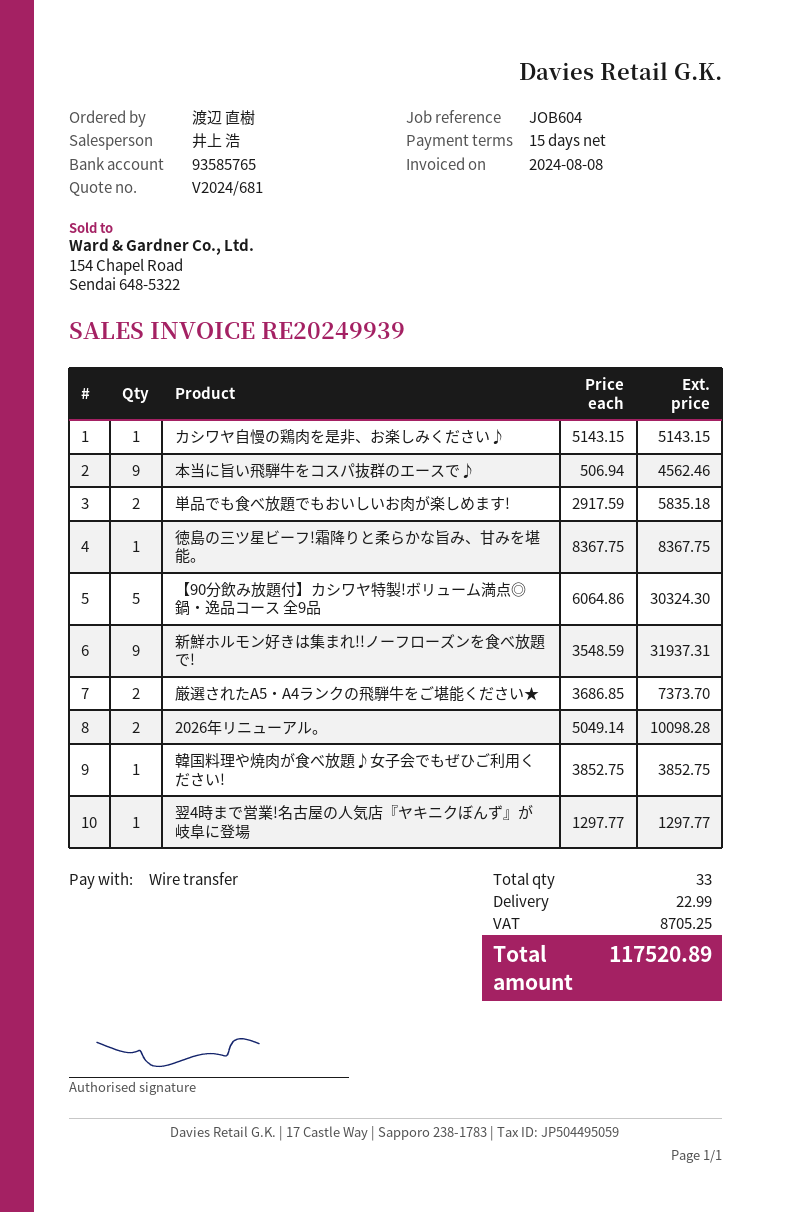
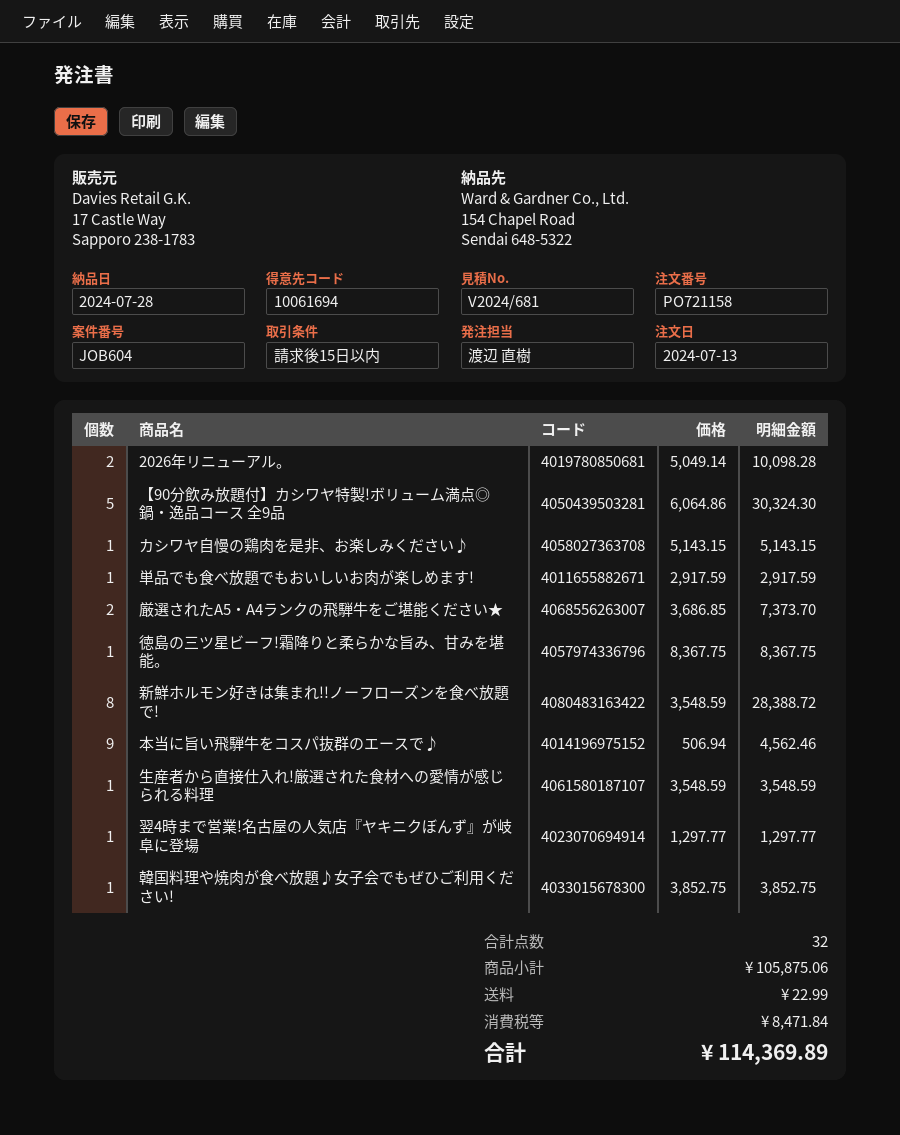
単品でも食べ放題でもおいしいお肉が楽しめます!: 2 x 2917.59 = 5835.18 -> 1 x 2917.59 = 2917.59
新鮮ホルモン好きは集まれ!!ノーフローズンを食べ放題で!: 9 x 3548.59 = 31937.31 -> 8 x 3548.59 = 28388.72
生産者から直接仕入れ!厳選された食材への愛情が感じられる料理: none -> 1 x 3548.59 = 3548.59
total quantity: 33 -> 32
tax: 8705.25 -> 8471.84
total: 117520.89 -> 114369.89

